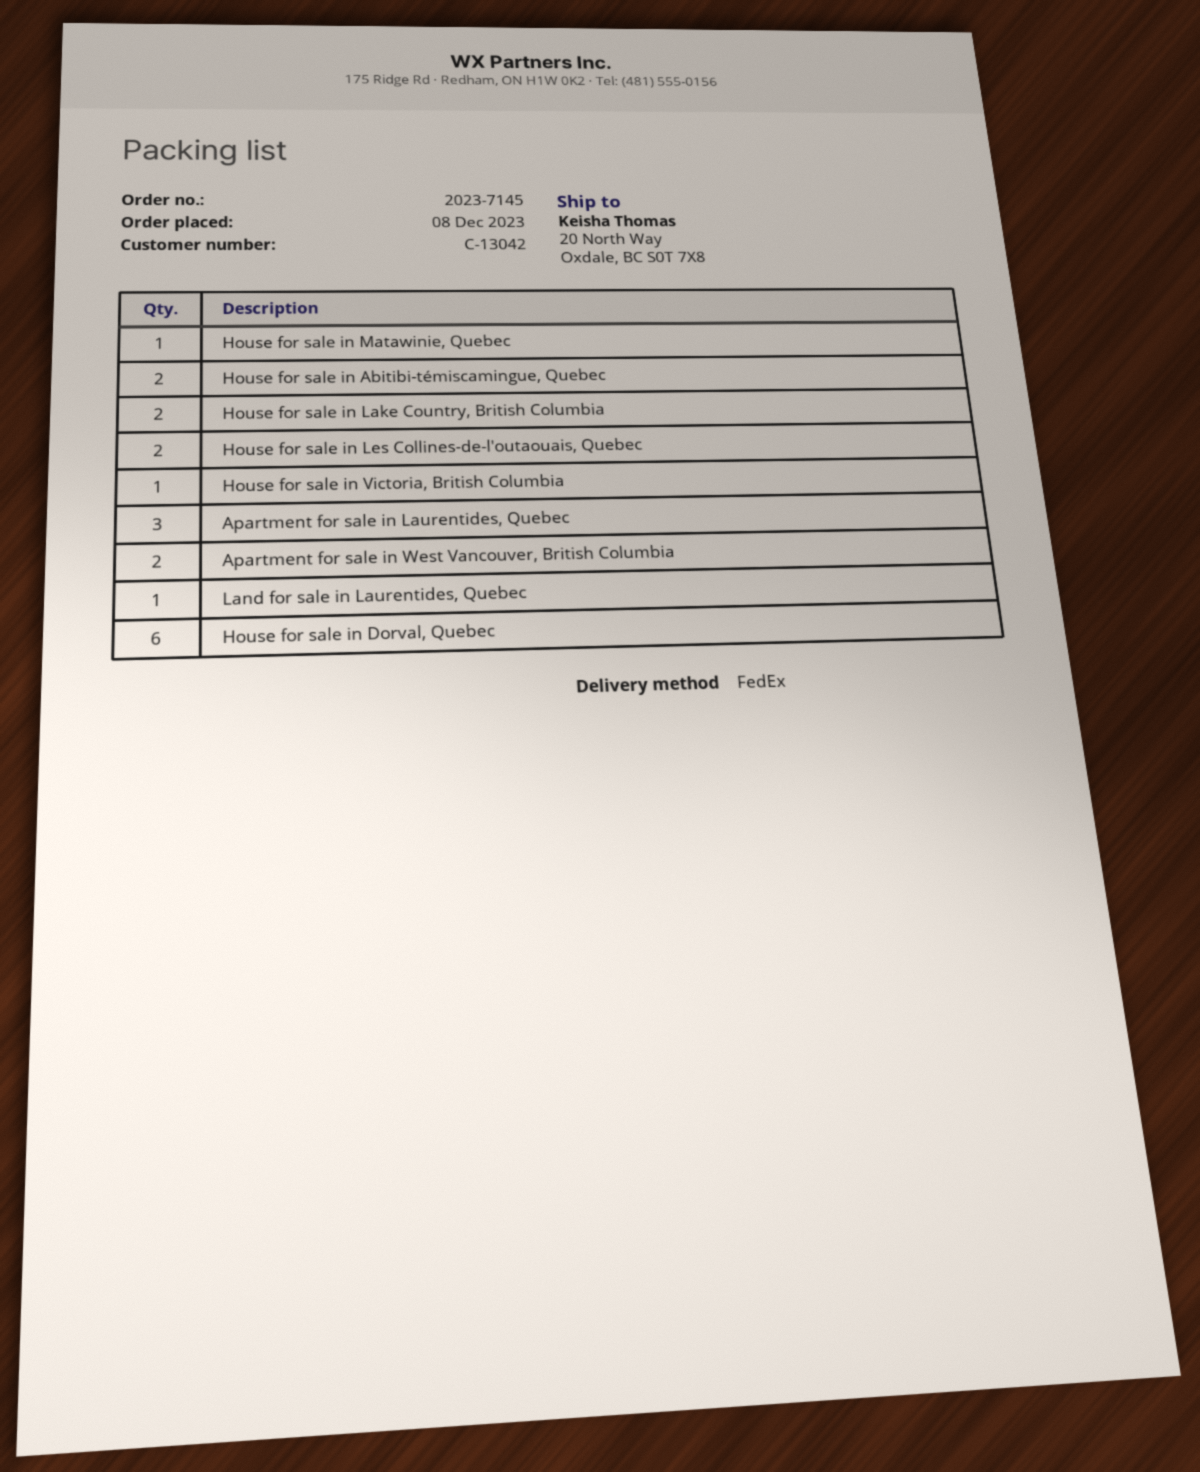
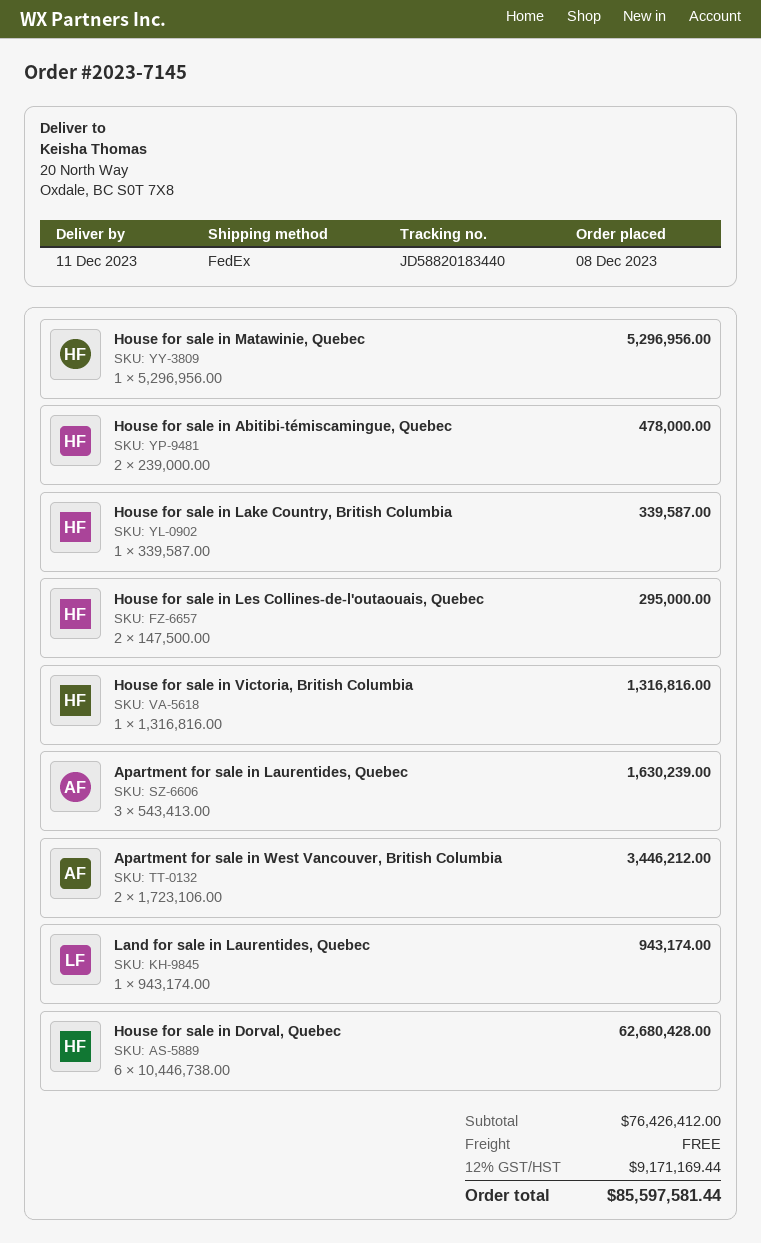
House for sale in Lake Country, British Columbia: 2 -> 1

